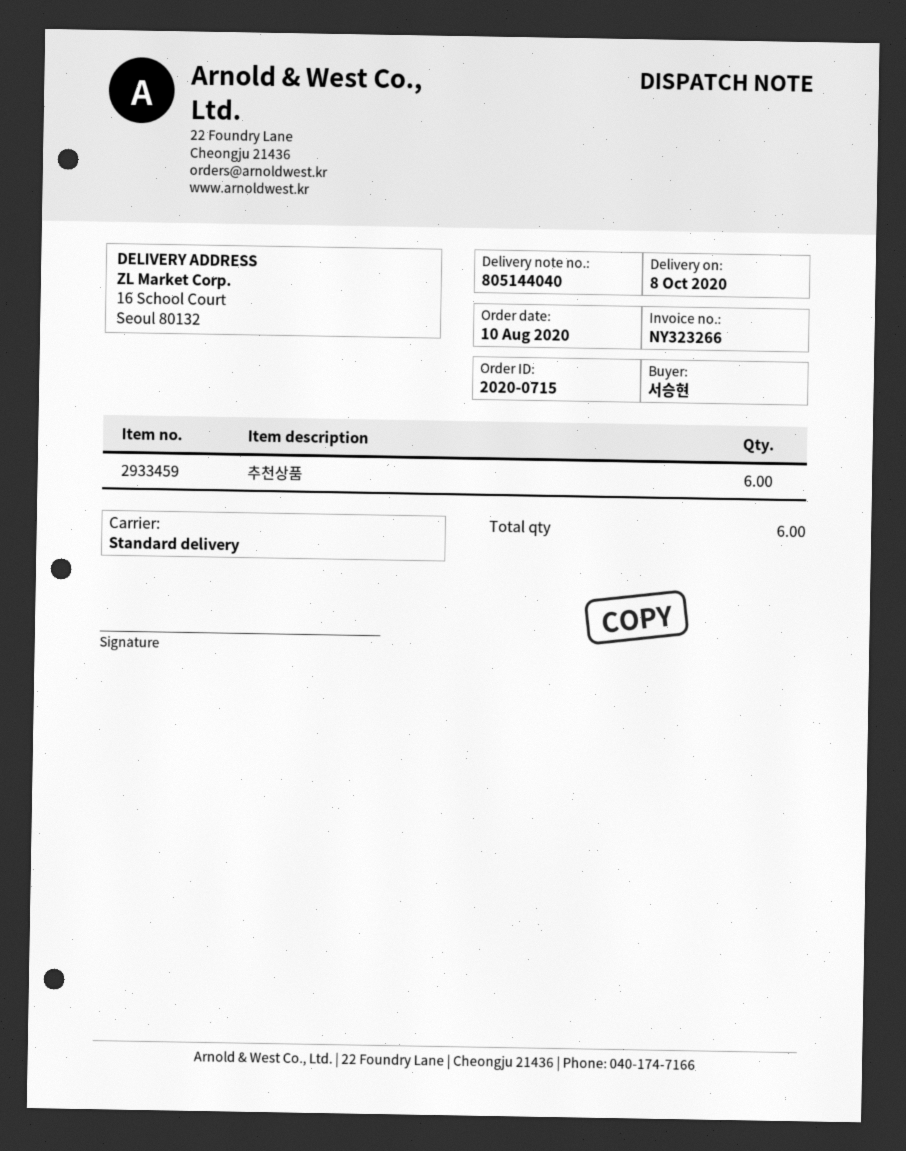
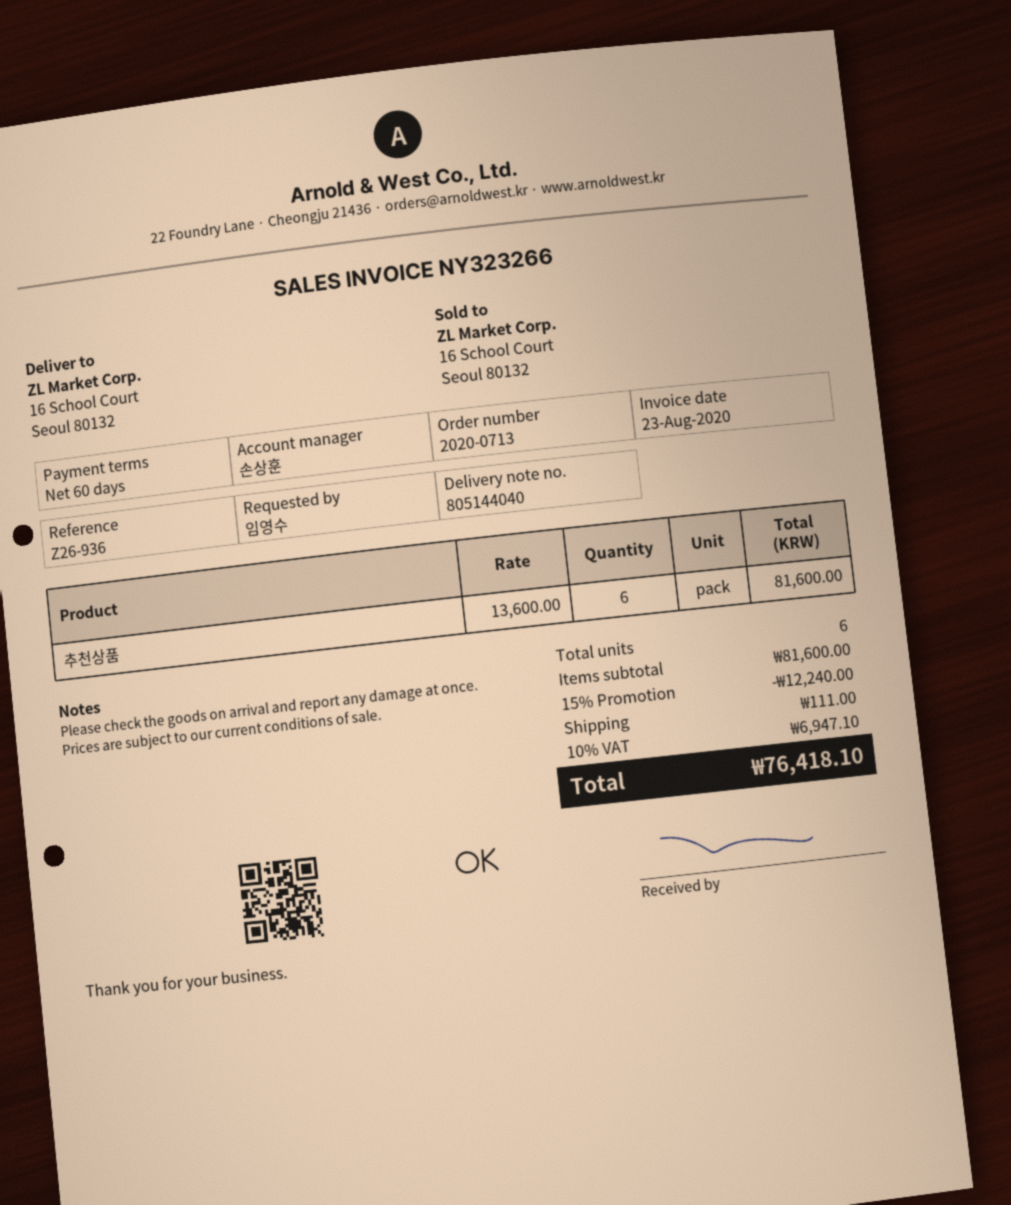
order number: 2020-0715 -> 2020-0713
ordered by: 서승현 -> 임영수

